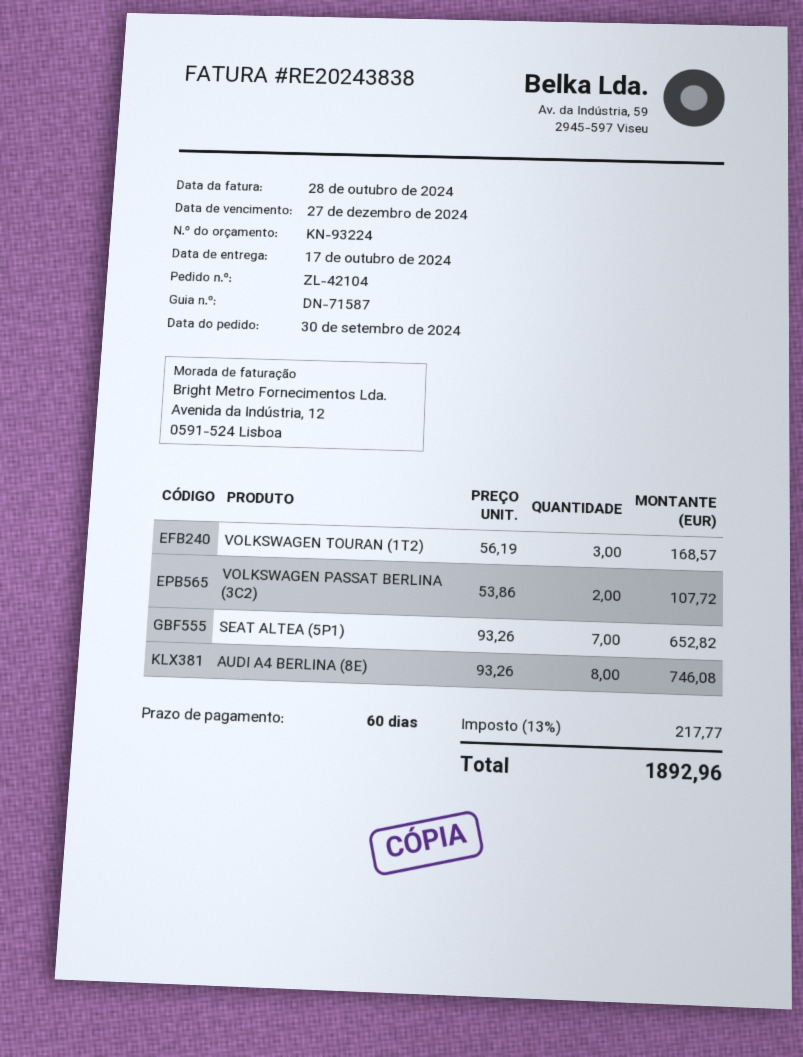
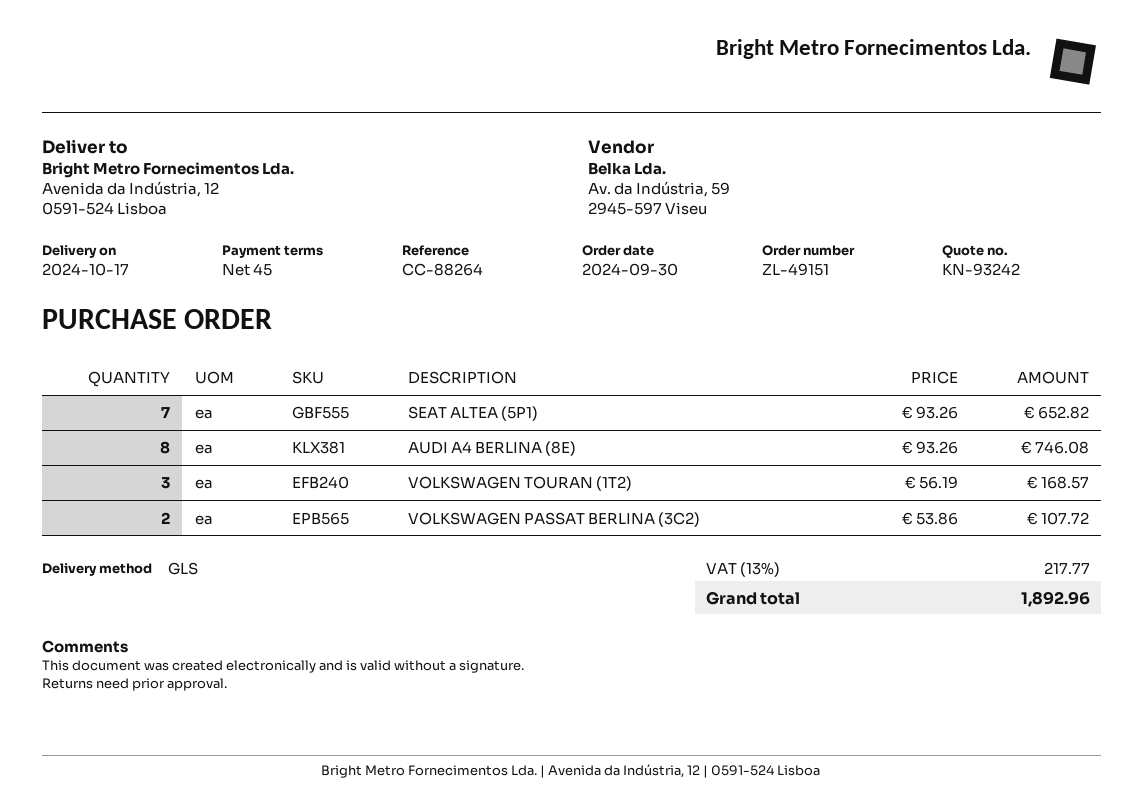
quote number: KN-93224 -> KN-93242
order number: ZL-42104 -> ZL-49151
payment terms: 60 days -> 45 days

